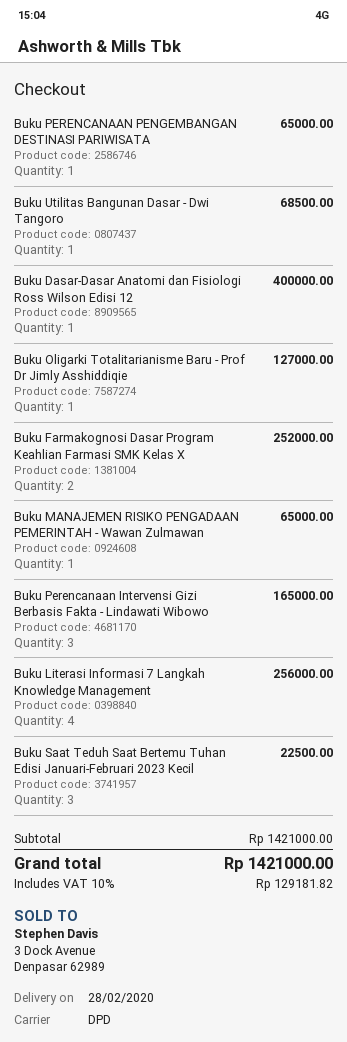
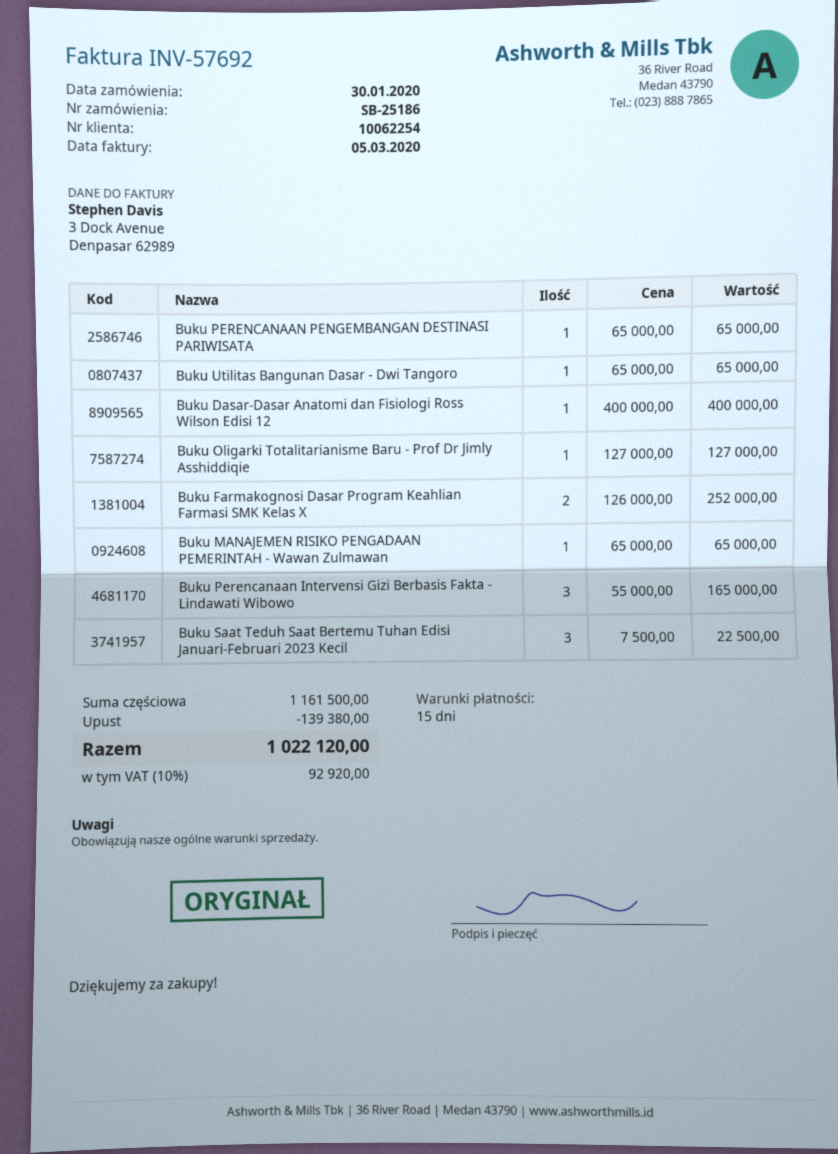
Buku Utilitas Bangunan Dasar - Dwi Tangoro: 1 for 68500.00 -> 1 for 65000.00
Buku Literasi Informasi 7 Langkah Knowledge Management: 4 for 256000.00 -> none
subtotal: 1421000.00 -> 1161500.00
discount: none -> 139380.00
tax: 10% = 129181.82 -> 10% = 92920.00
total: 1421000.00 -> 1022120.00

